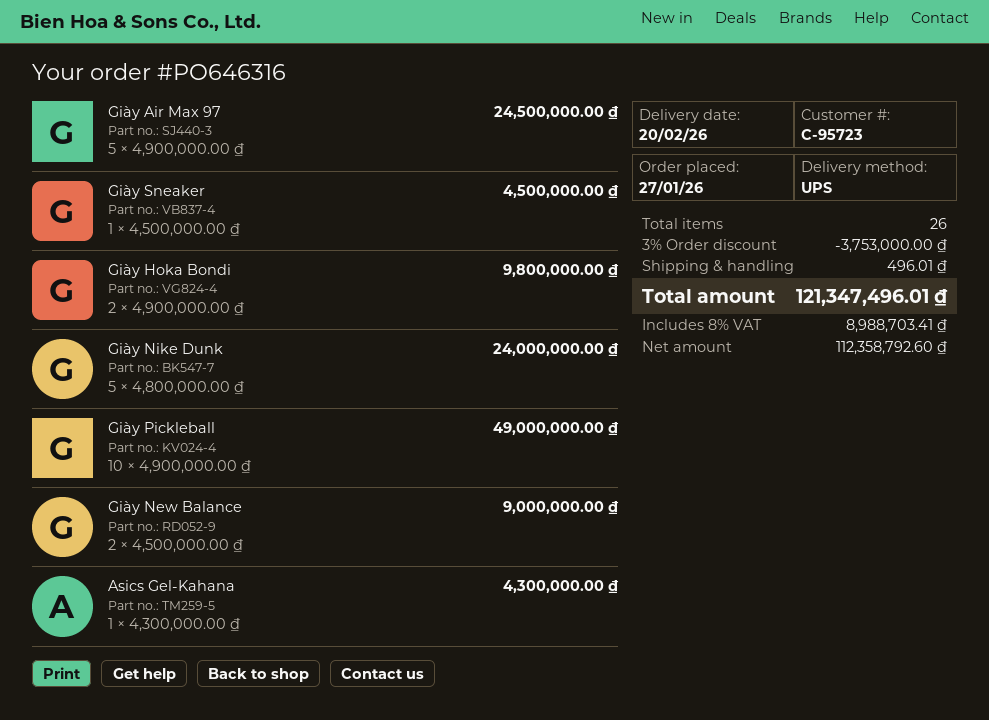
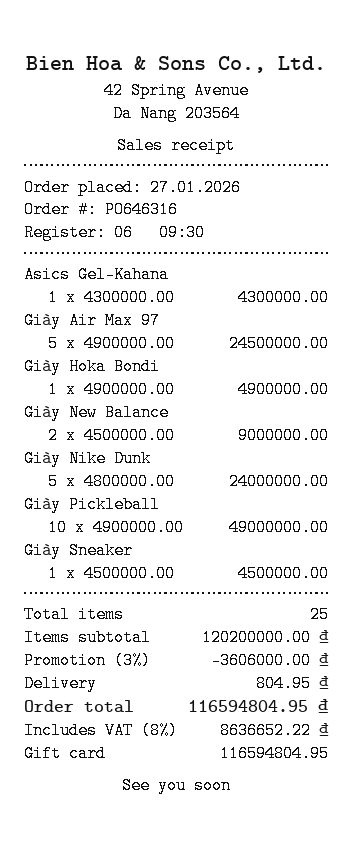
Giày Hoka Bondi: 2 x 4900000.00 = 9800000.00 -> 1 x 4900000.00 = 4900000.00
total quantity: 26 -> 25
discount: 3% = 3753000.00 -> 3% = 3606000.00
shipping: 496.01 -> 804.95
tax: 8% = 8988703.41 -> 8% = 8636652.22
total: 121347496.01 -> 116594804.95

